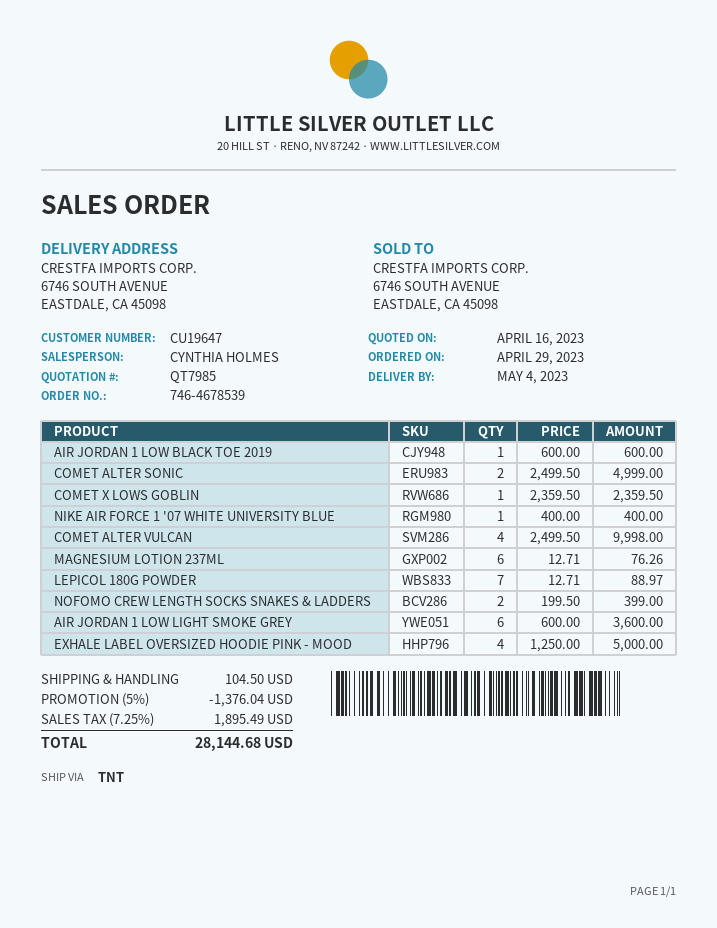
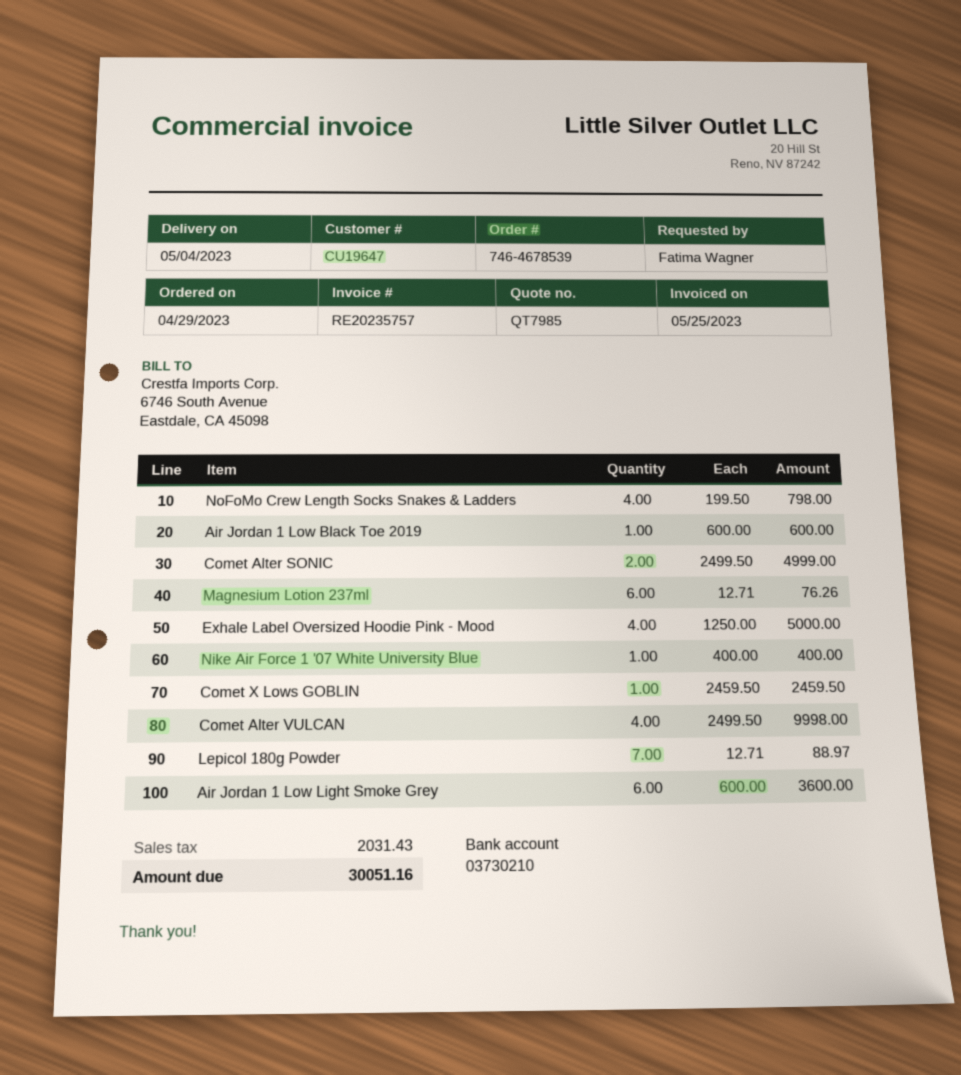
COMET X LOWS GOBLIN: 1 x 2359.50 = 2359.50 -> 1 x 2459.50 = 2459.50
NOFOMO CREW LENGTH SOCKS SNAKES & LADDERS: 2 x 199.50 = 399.00 -> 4 x 199.50 = 798.00
discount: 5% = 1376.04 -> none
shipping: 104.50 -> none
tax: 1895.49 -> 2031.43
total: 28144.68 -> 30051.16

